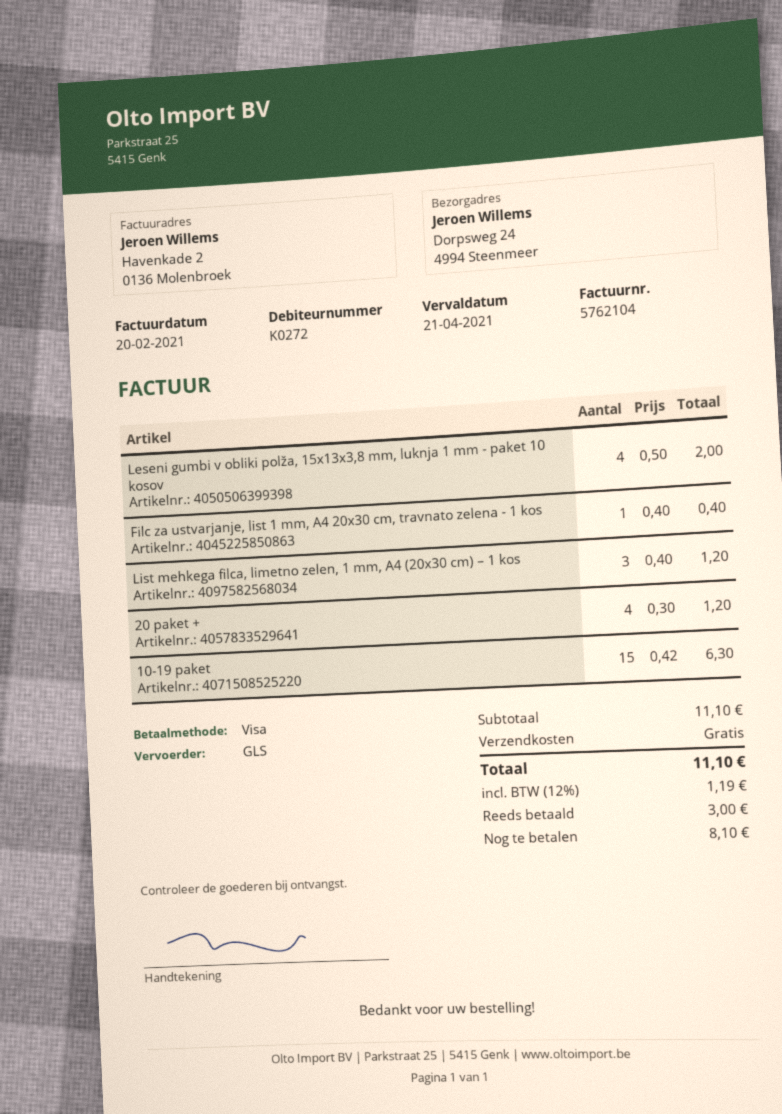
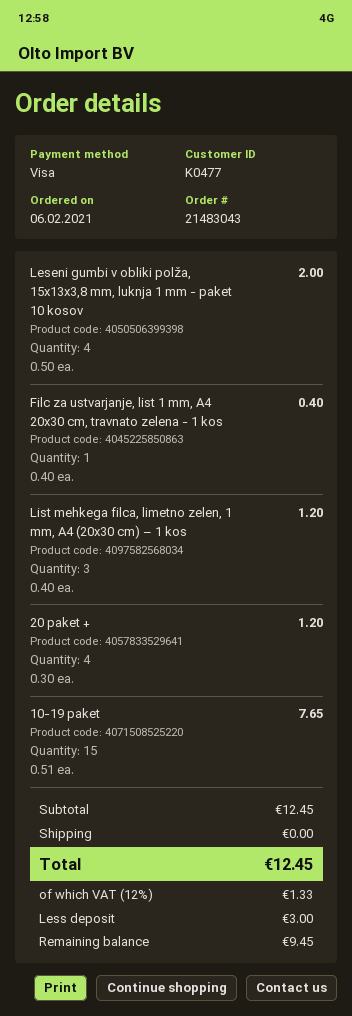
customer number: K0272 -> K0477
10-19 paket: 15 x 0.42 = 6.30 -> 15 x 0.51 = 7.65
subtotal: 11.10 -> 12.45
tax: 12% = 1.19 -> 12% = 1.33
total: 11.10 -> 12.45
balance: 8.10 -> 9.45

